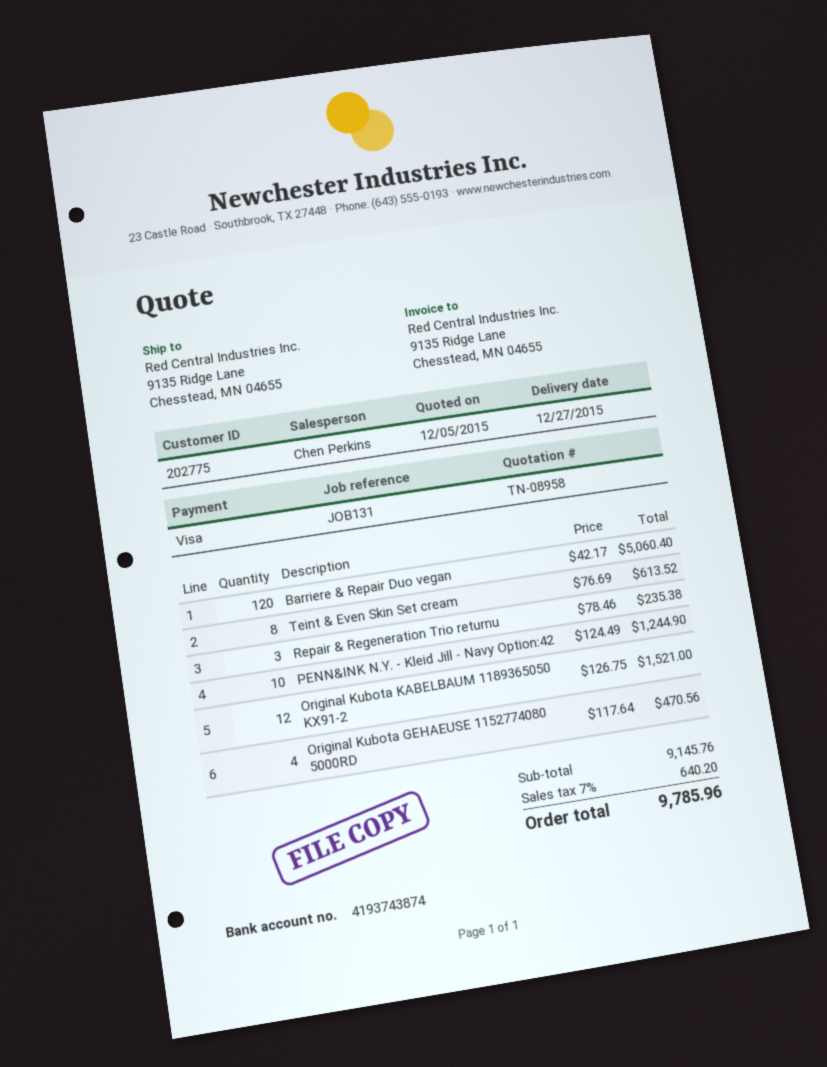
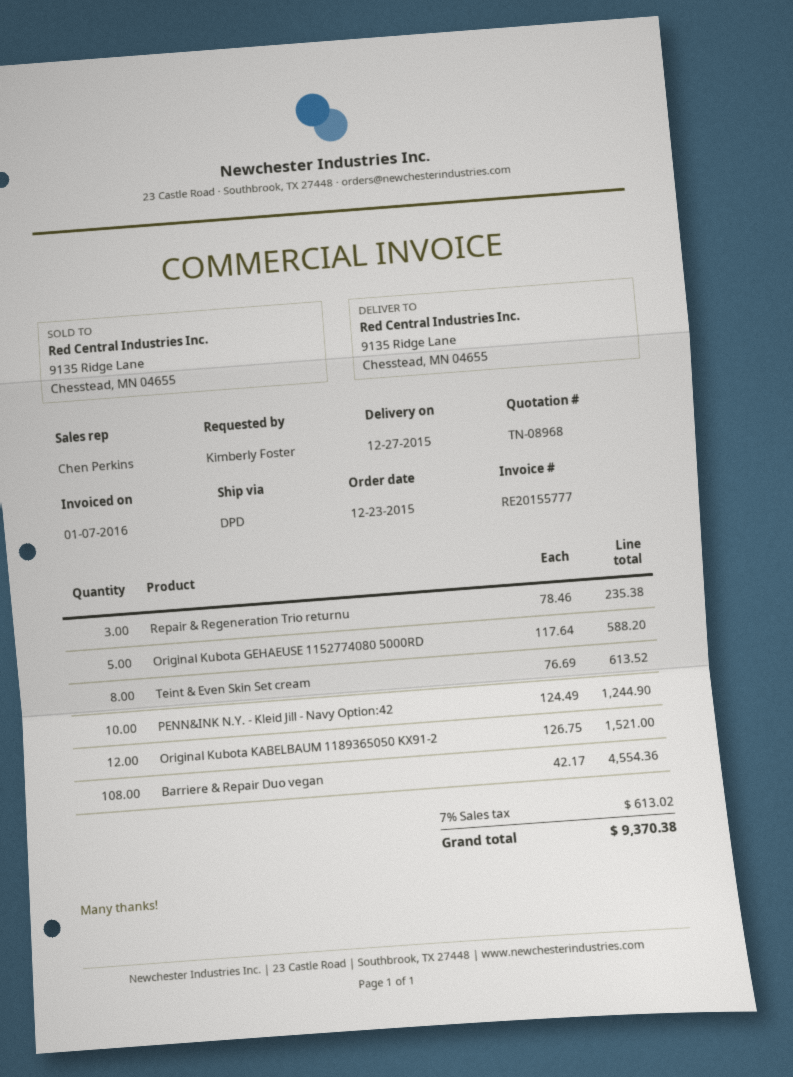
quote number: TN-08958 -> TN-08968
Barriere & Repair Duo vegan: 120 x 42.17 = 5060.40 -> 108 x 42.17 = 4554.36
Original Kubota GEHAEUSE 1152774080 5000RD: 4 x 117.64 = 470.56 -> 5 x 117.64 = 588.20
tax: 7% = 640.20 -> 7% = 613.02
total: 9785.96 -> 9370.38

